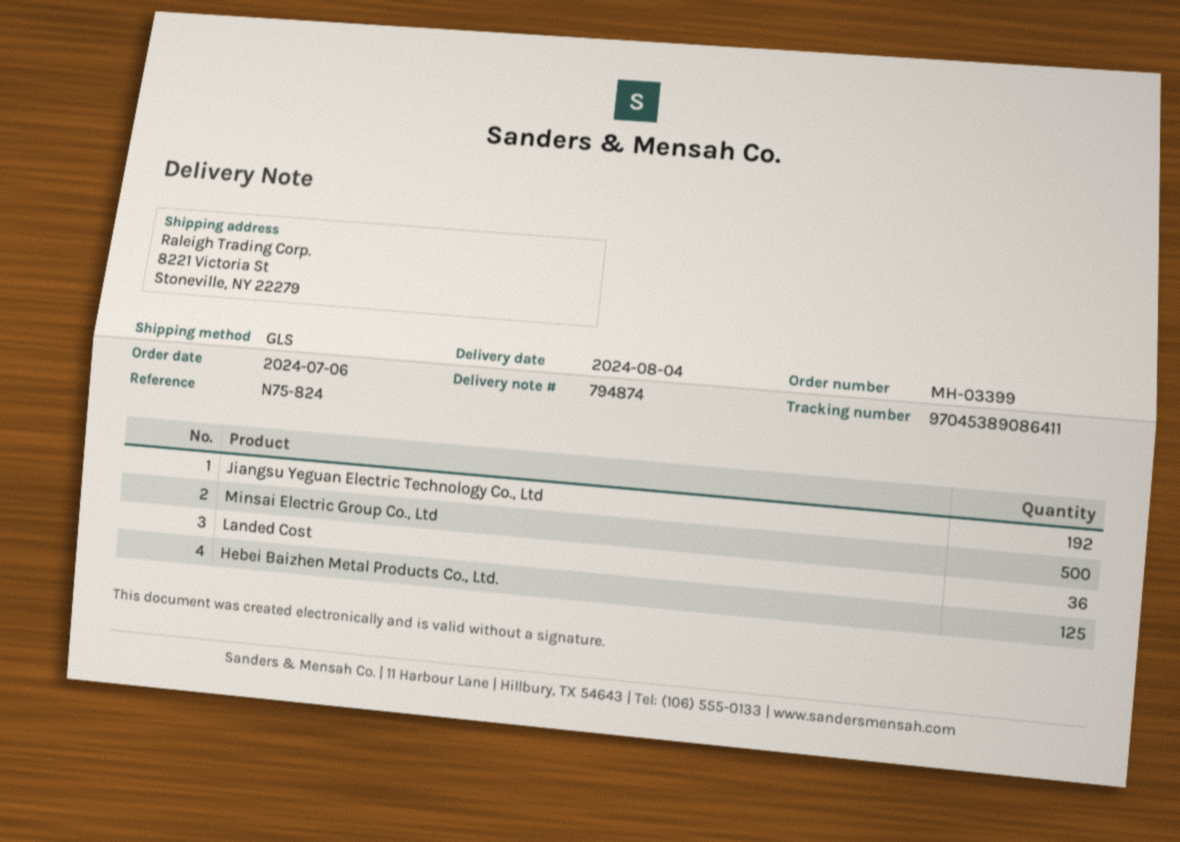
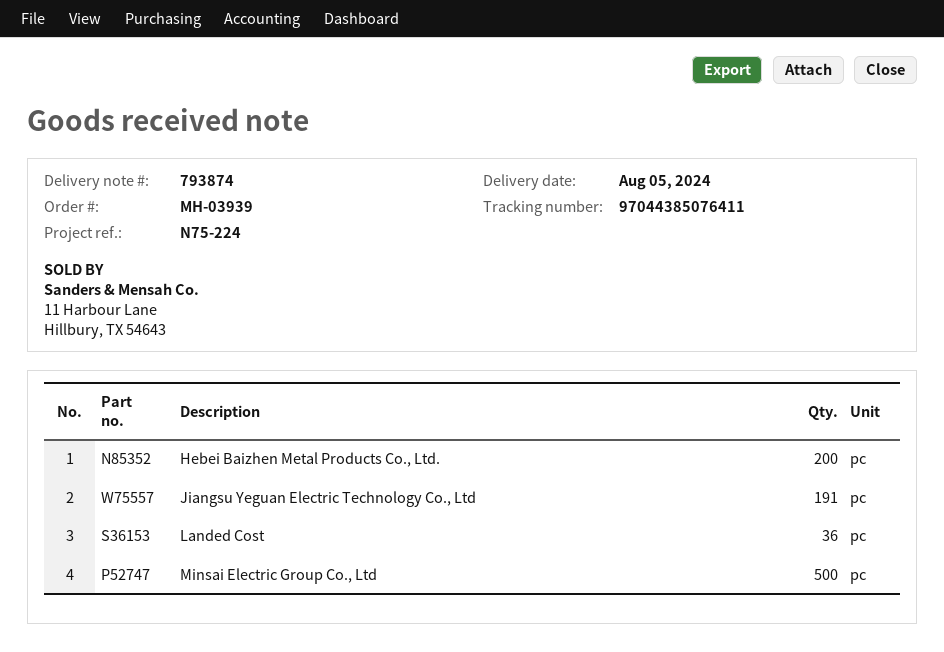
order number: MH-03399 -> MH-03939
delivery note number: 794874 -> 793874
delivery date: 2024-08-04 -> 2024-08-05
reference: N75-824 -> N75-224
tracking number: 97045389086411 -> 97044385076411
Jiangsu Yeguan Electric Technology Co., Ltd: 192 -> 191
Hebei Baizhen Metal Products Co., Ltd.: 125 -> 200

